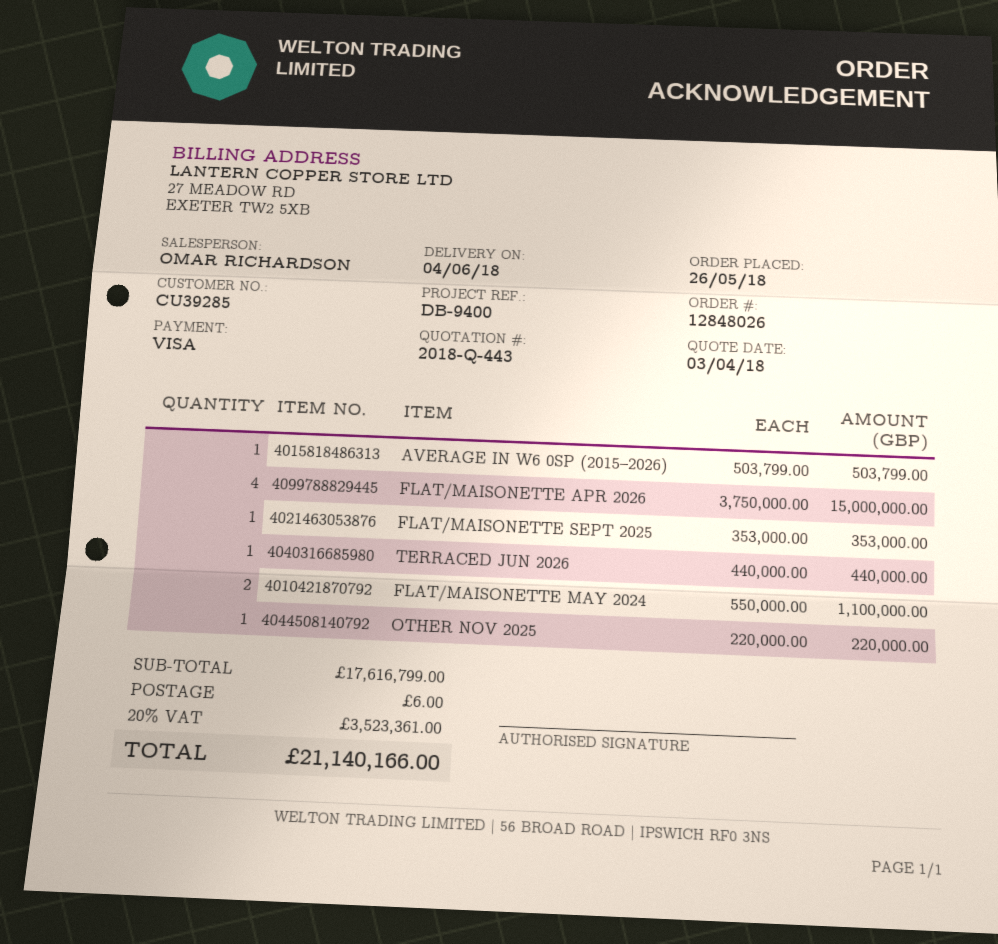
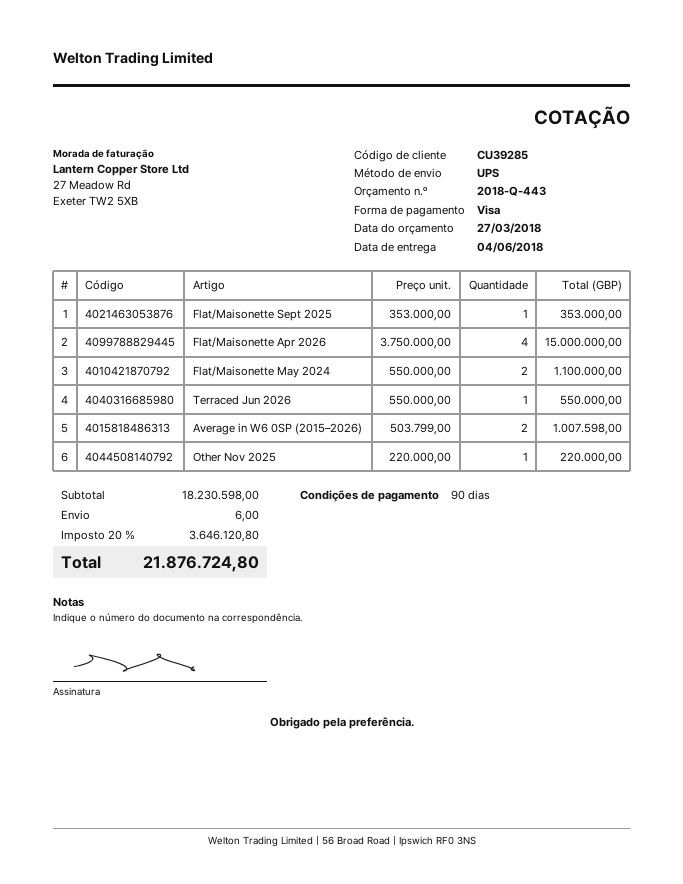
quote date: 2018-04-03 -> 2018-03-27
AVERAGE IN W6 0SP (2015–2026): 1 x 503799.00 = 503799.00 -> 2 x 503799.00 = 1007598.00
TERRACED JUN 2026: 1 x 440000.00 = 440000.00 -> 1 x 550000.00 = 550000.00
subtotal: 17616799.00 -> 18230598.00
tax: 20% = 3523361.00 -> 20% = 3646120.80
total: 21140166.00 -> 21876724.80

